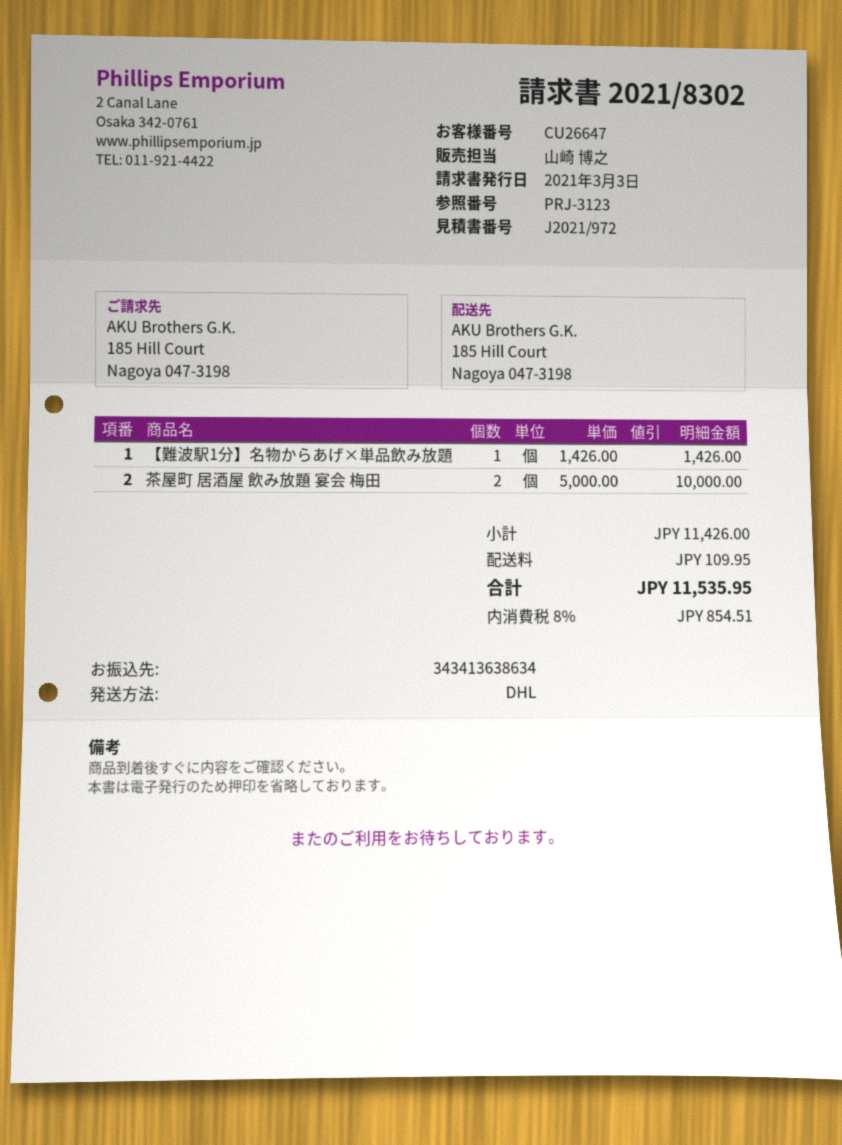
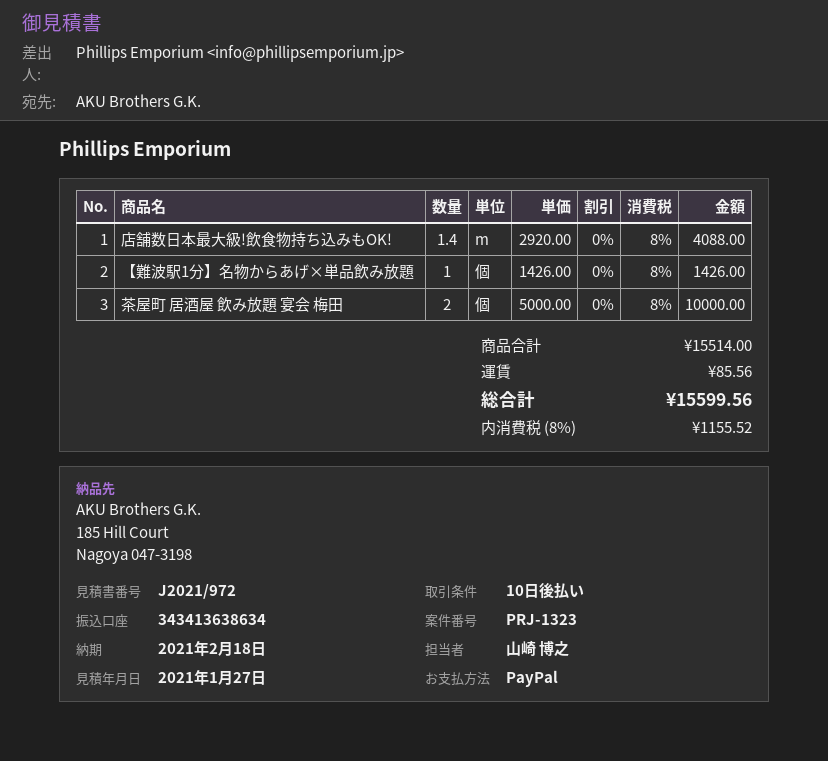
reference: PRJ-3123 -> PRJ-1323
店舗数日本最大級!飲食物持ち込みもOK!: none -> 1.4 x 2920.00 = 4088.00
subtotal: 11426.00 -> 15514.00
shipping: 109.95 -> 85.56
tax: 8% = 854.51 -> 8% = 1155.52
total: 11535.95 -> 15599.56

